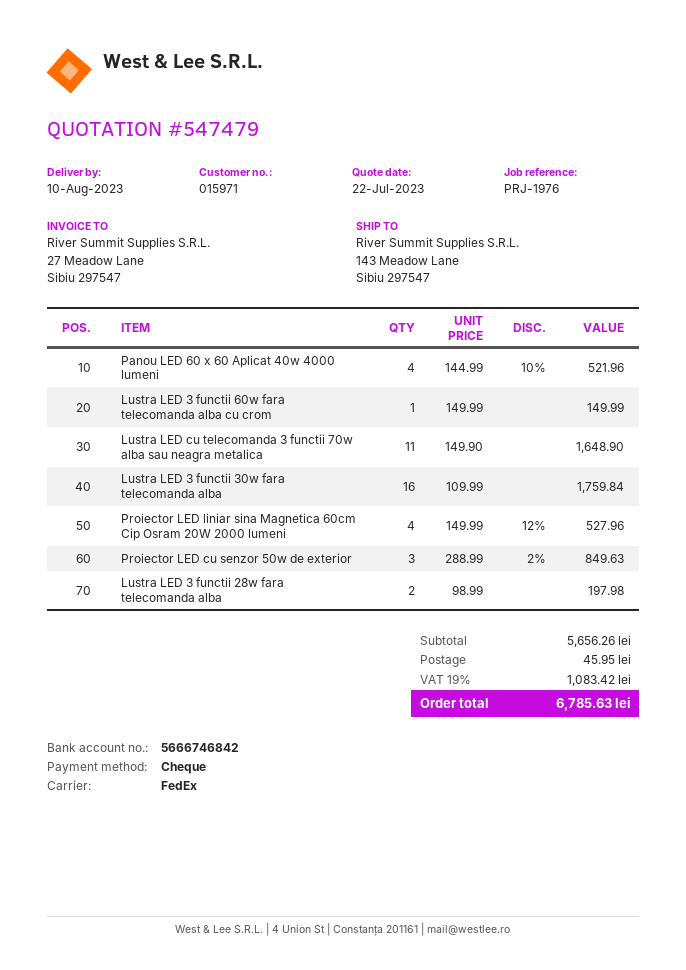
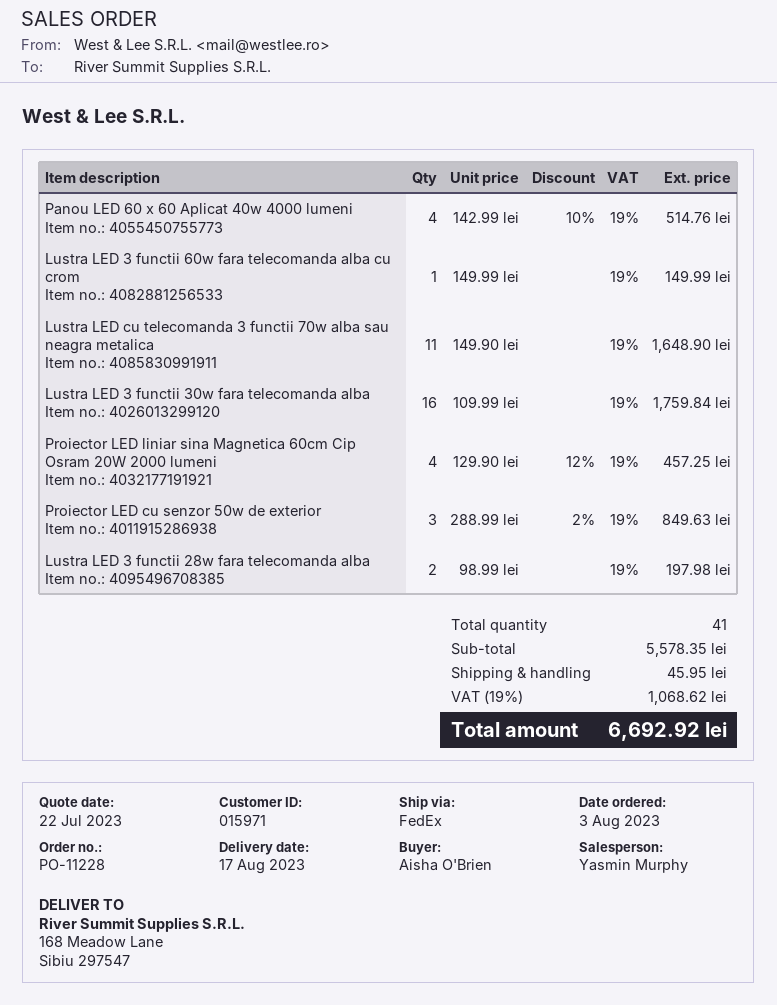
delivery date: 2023-08-10 -> 2023-08-17
ship to: 143 Meadow Lane, Sibiu 297547 -> 168 Meadow Lane, Sibiu 297547
Panou LED 60 x 60 Aplicat 40w 4000 lumeni: 4 x 144.99 - 10% = 521.96 -> 4 x 142.99 - 10% = 514.76
Proiector LED liniar sina Magnetica 60cm Cip Osram 20W 2000 lumeni: 4 x 149.99 - 12% = 527.96 -> 4 x 129.90 - 12% = 457.25
subtotal: 5656.26 -> 5578.35
tax: 19% = 1083.42 -> 19% = 1068.62
total: 6785.63 -> 6692.92

